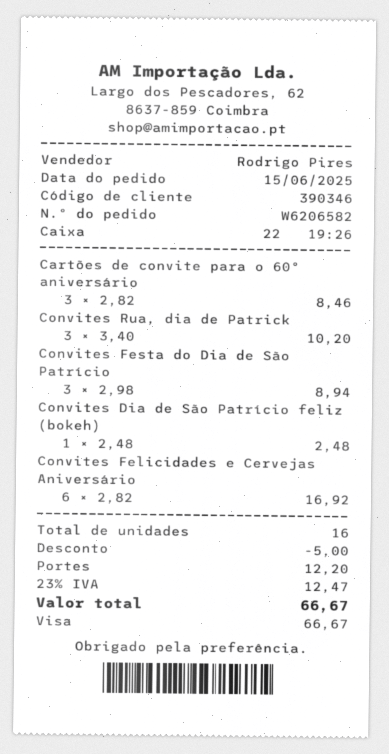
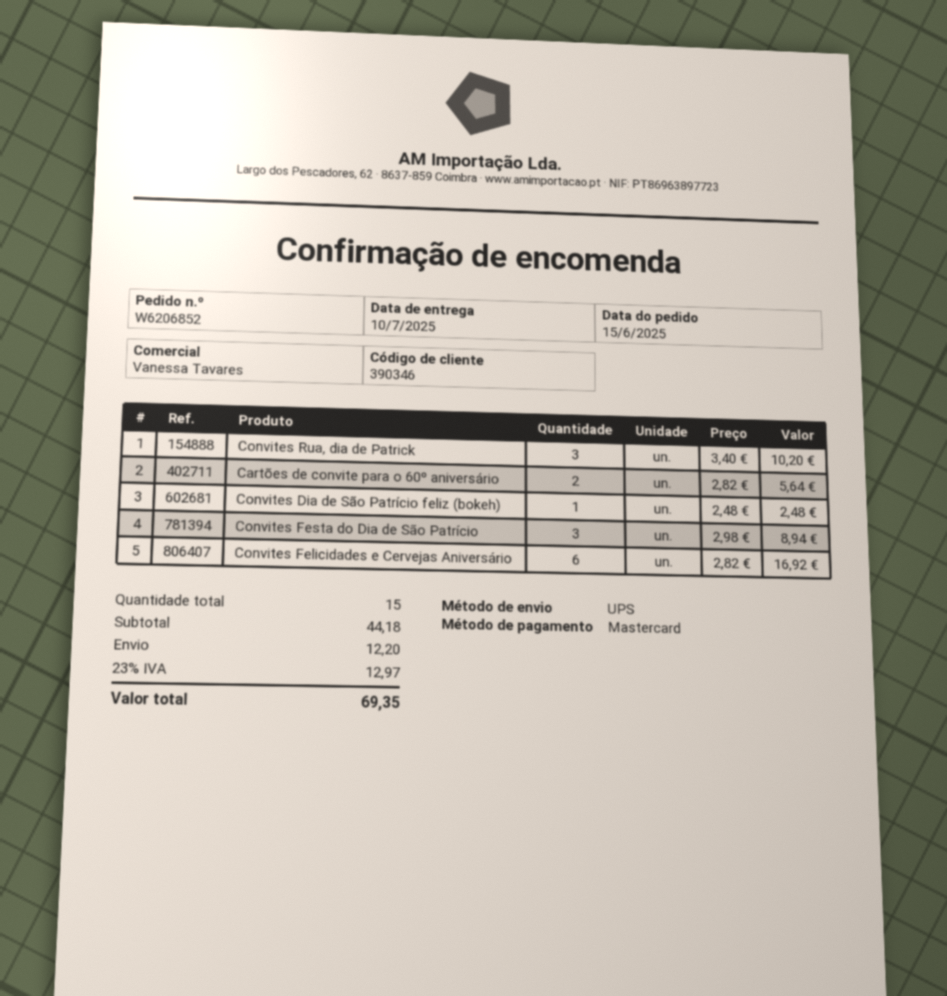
order number: W6206582 -> W6206852
sales rep: Rodrigo Pires -> Vanessa Tavares
payment method: Visa -> Mastercard
Cartões de convite para o 60º aniversário: 3 x 2.82 = 8.46 -> 2 x 2.82 = 5.64
total quantity: 16 -> 15
discount: 5.00 -> none
tax: 23% = 12.47 -> 23% = 12.97
total: 66.67 -> 69.35

